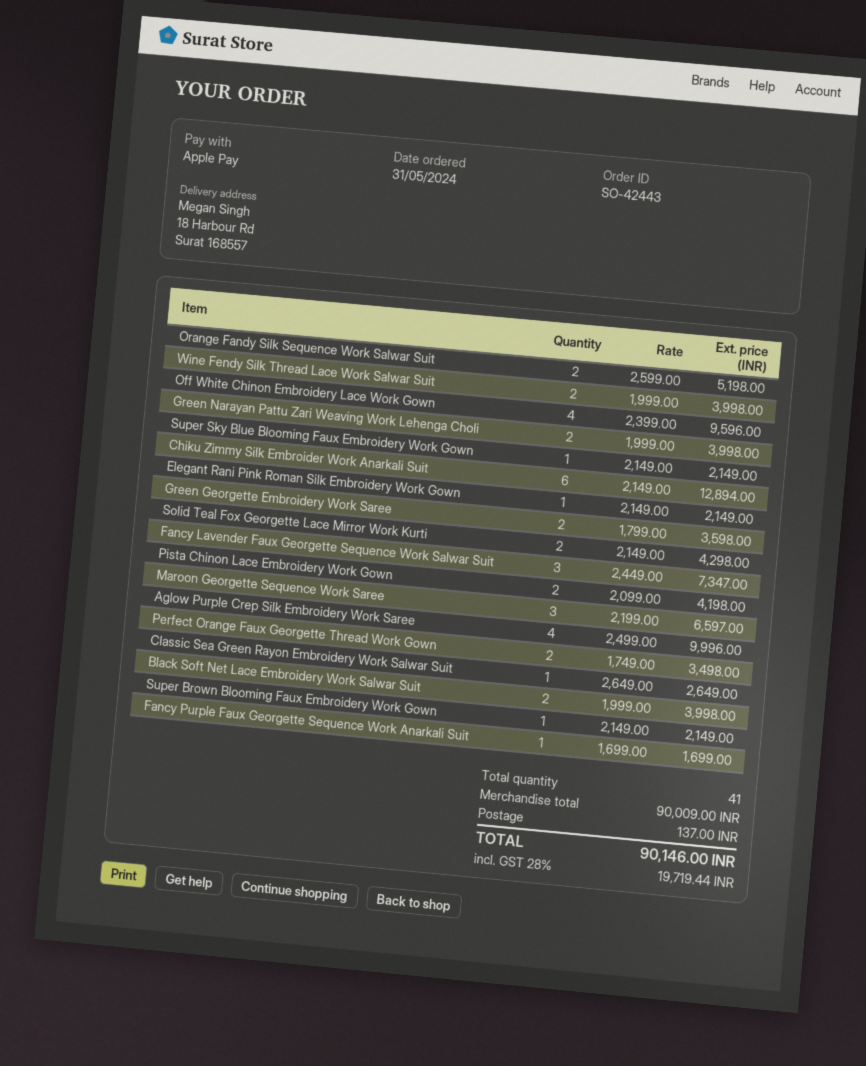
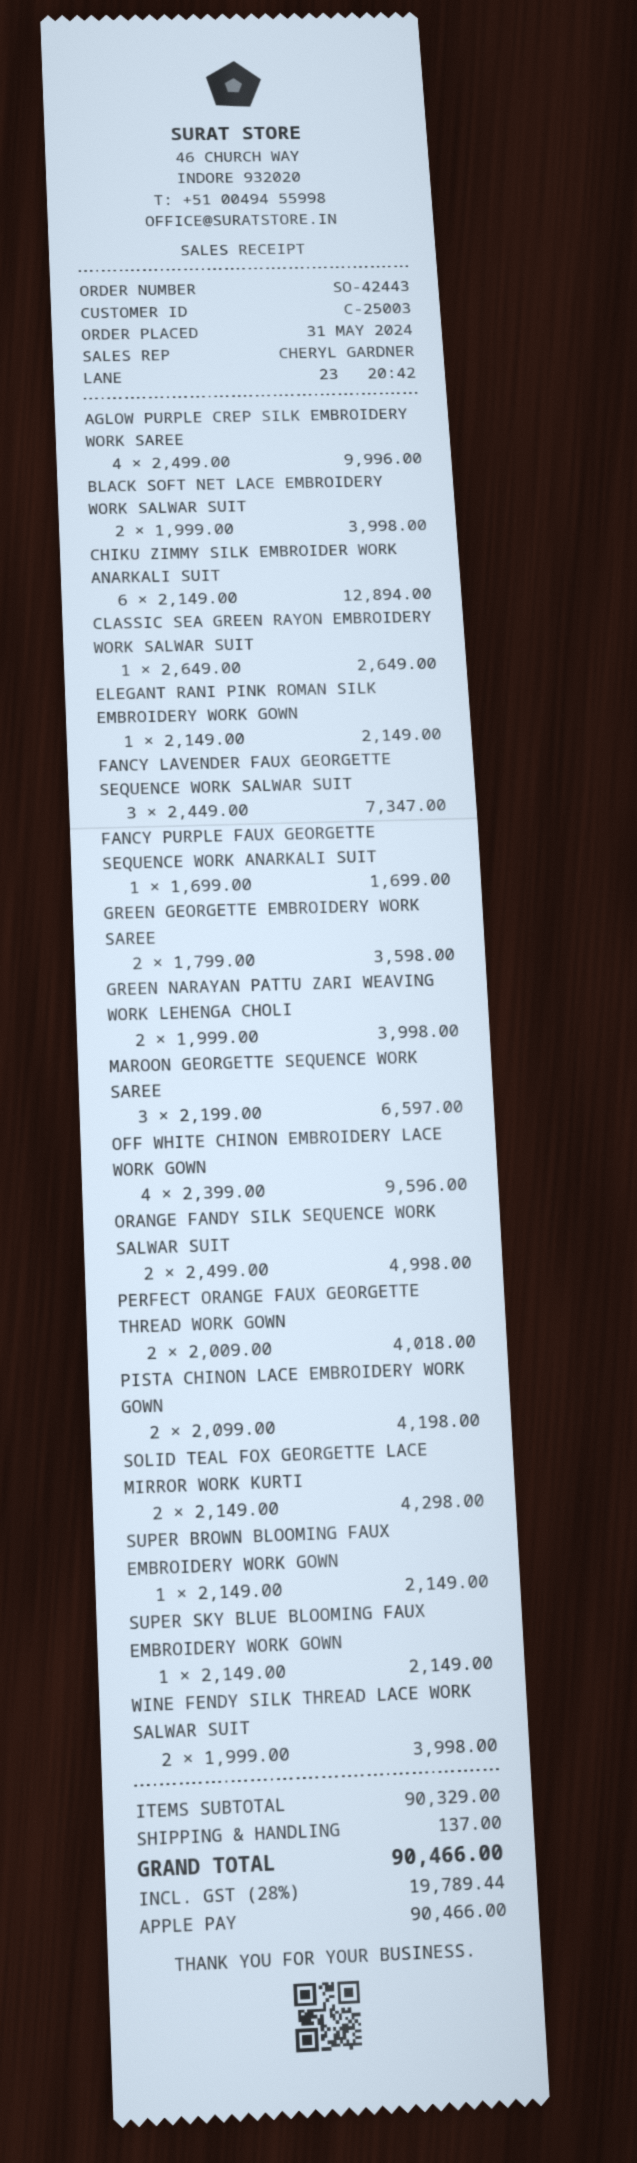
Orange Fandy Silk Sequence Work Salwar Suit: 2 x 2599.00 = 5198.00 -> 2 x 2499.00 = 4998.00
Perfect Orange Faux Georgette Thread Work Gown: 2 x 1749.00 = 3498.00 -> 2 x 2009.00 = 4018.00
subtotal: 90009.00 -> 90329.00
tax: 28% = 19719.44 -> 28% = 19789.44
total: 90146.00 -> 90466.00

